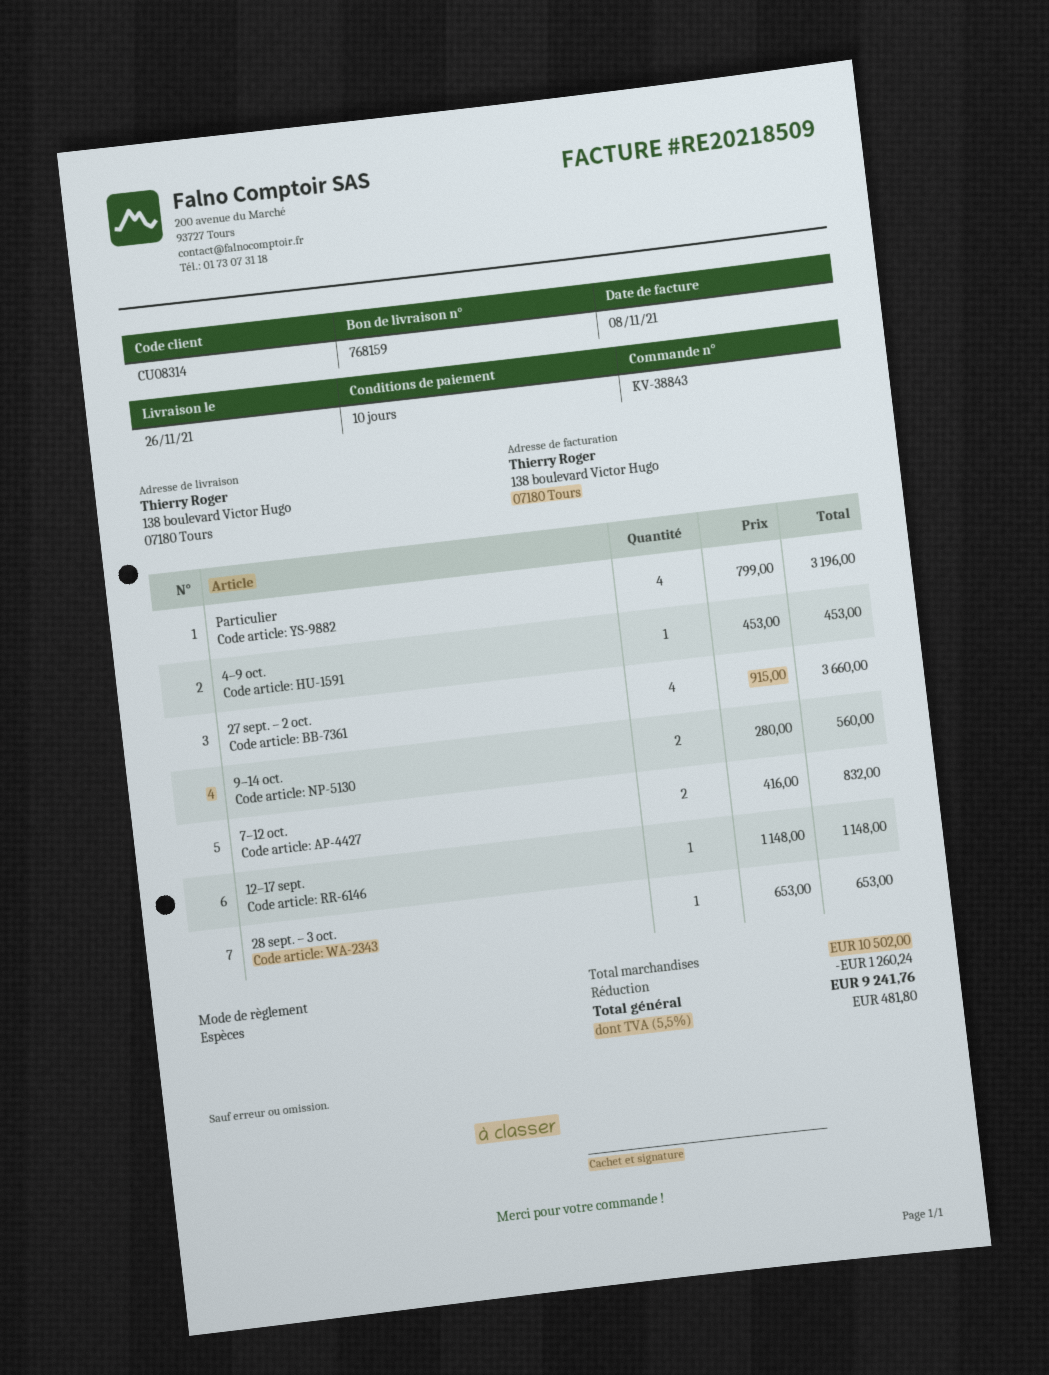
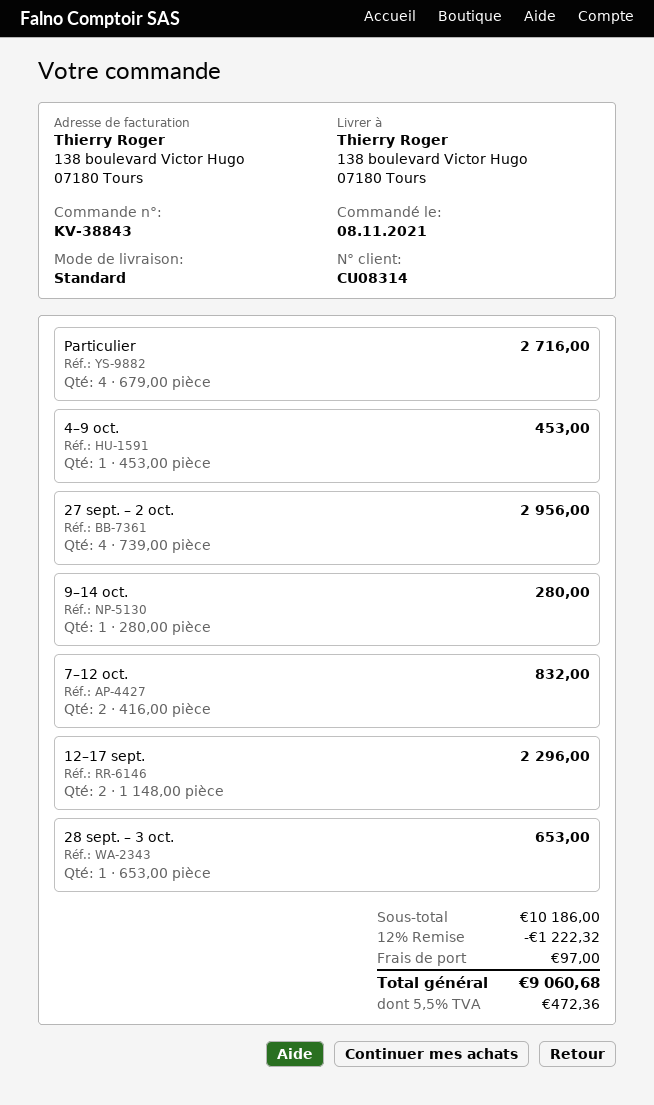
Particulier: 4 x 799.00 = 3196.00 -> 4 x 679.00 = 2716.00
27 sept. – 2 oct.: 4 x 915.00 = 3660.00 -> 4 x 739.00 = 2956.00
9–14 oct.: 2 x 280.00 = 560.00 -> 1 x 280.00 = 280.00
12–17 sept.: 1 x 1148.00 = 1148.00 -> 2 x 1148.00 = 2296.00
subtotal: 10502.00 -> 10186.00
discount: 1260.24 -> 1222.32
shipping: none -> 97.00
tax: 5.5% = 481.80 -> 5.5% = 472.36
total: 9241.76 -> 9060.68

